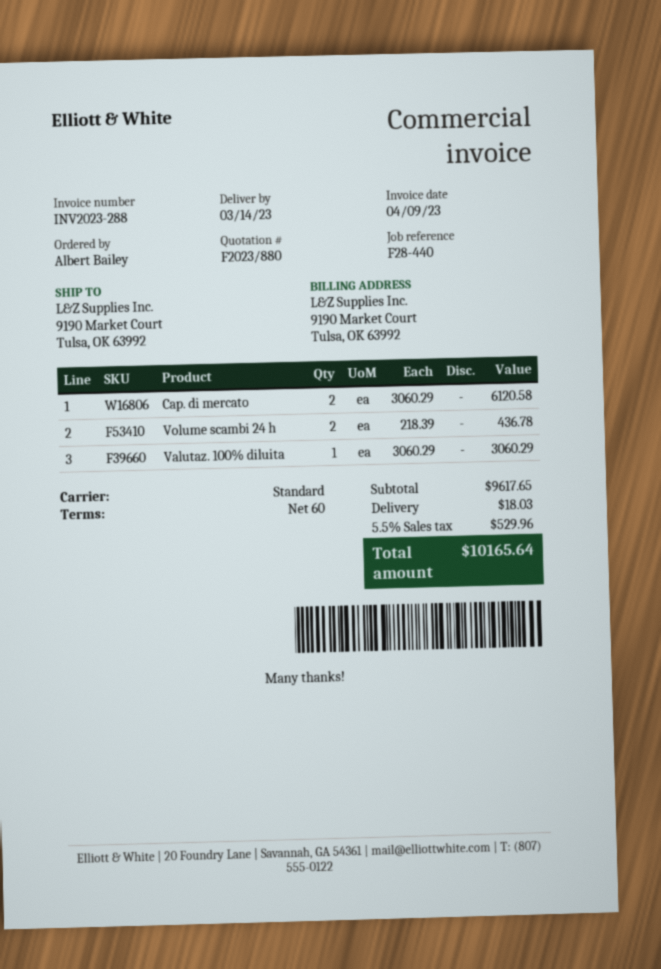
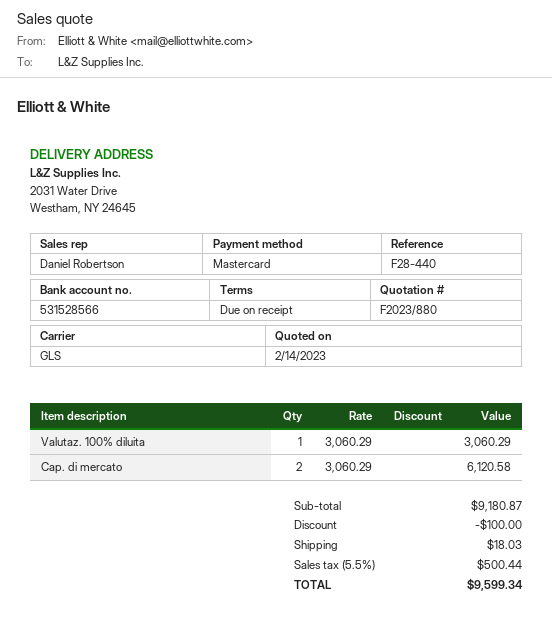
payment terms: 60 days -> on receipt
shipping method: standard -> GLS
ship to: 9190 Market Court, Tulsa, OK 63992 -> 2031 Water Drive, Westham, NY 24645
Volume scambi 24 h: 2 x 218.39 = 436.78 -> none
subtotal: 9617.65 -> 9180.87
discount: none -> 100.00
tax: 5.5% = 529.96 -> 5.5% = 500.44
total: 10165.64 -> 9599.34

